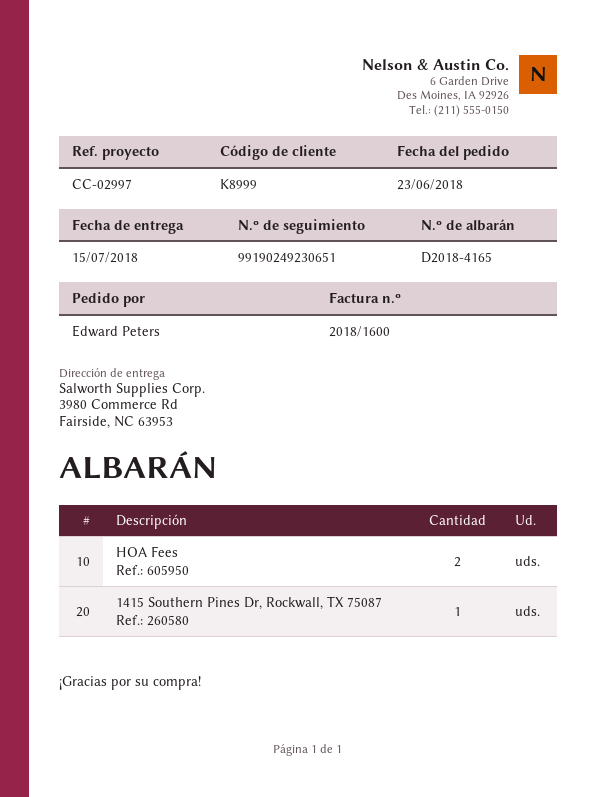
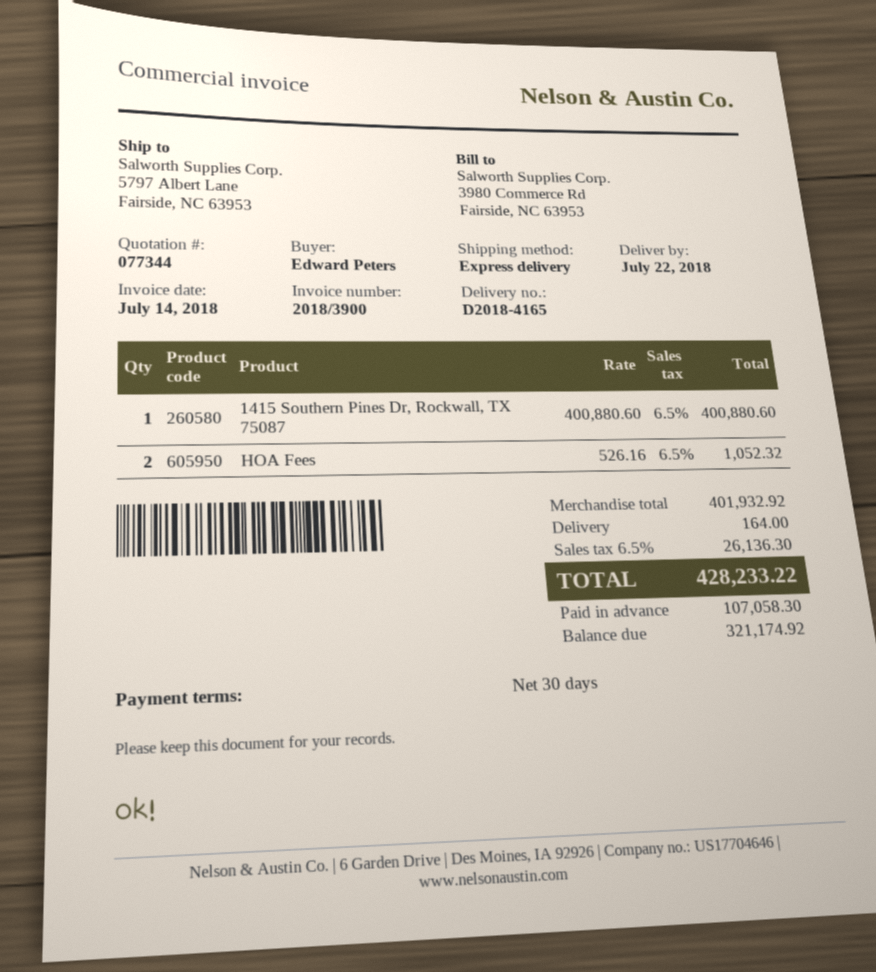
delivery date: 2018-07-15 -> 2018-07-22
invoice number: 2018/1600 -> 2018/3900
ship to: 3980 Commerce Rd, Fairside, NC 63953 -> 5797 Albert Lane, Fairside, NC 63953

